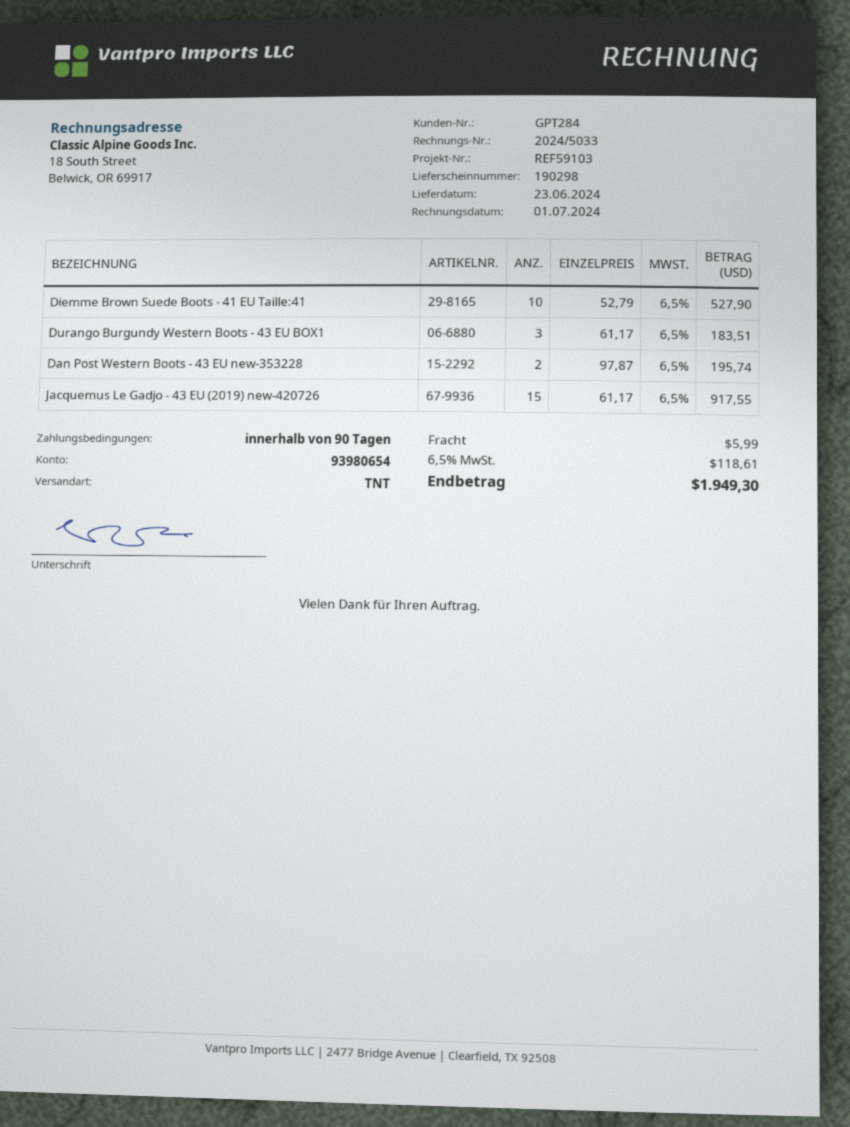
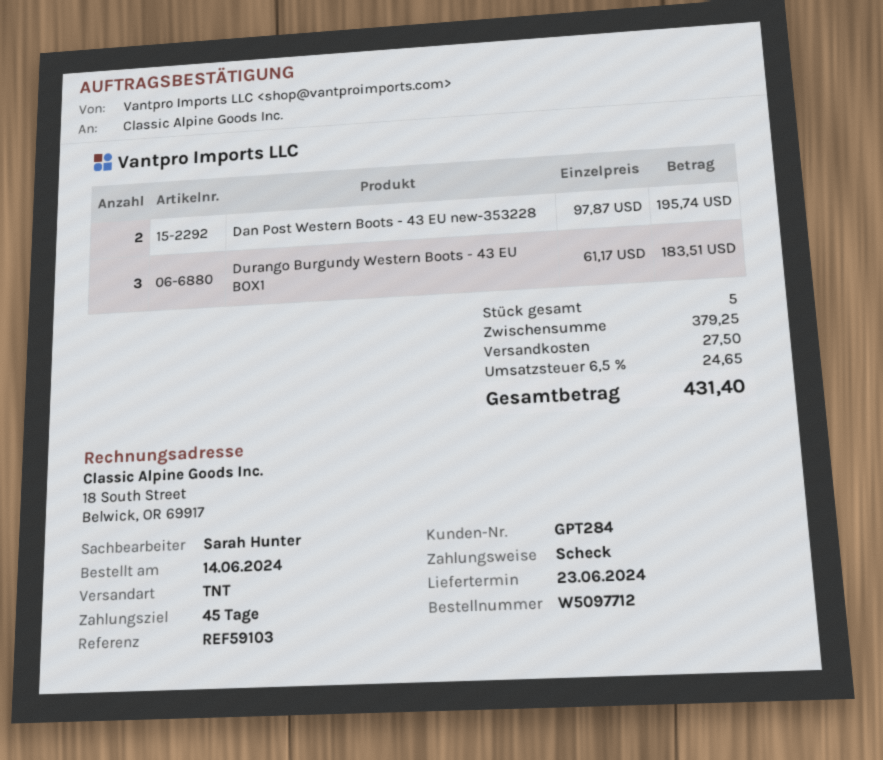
payment terms: 90 days -> 45 days
Diemme Brown Suede Boots - 41 EU Taille:41: 10 x 52.79 = 527.90 -> none
Jacquemus Le Gadjo - 43 EU (2019) new-420726: 15 x 61.17 = 917.55 -> none
shipping: 5.99 -> 27.50
tax: 6.5% = 118.61 -> 6.5% = 24.65
total: 1949.30 -> 431.40

